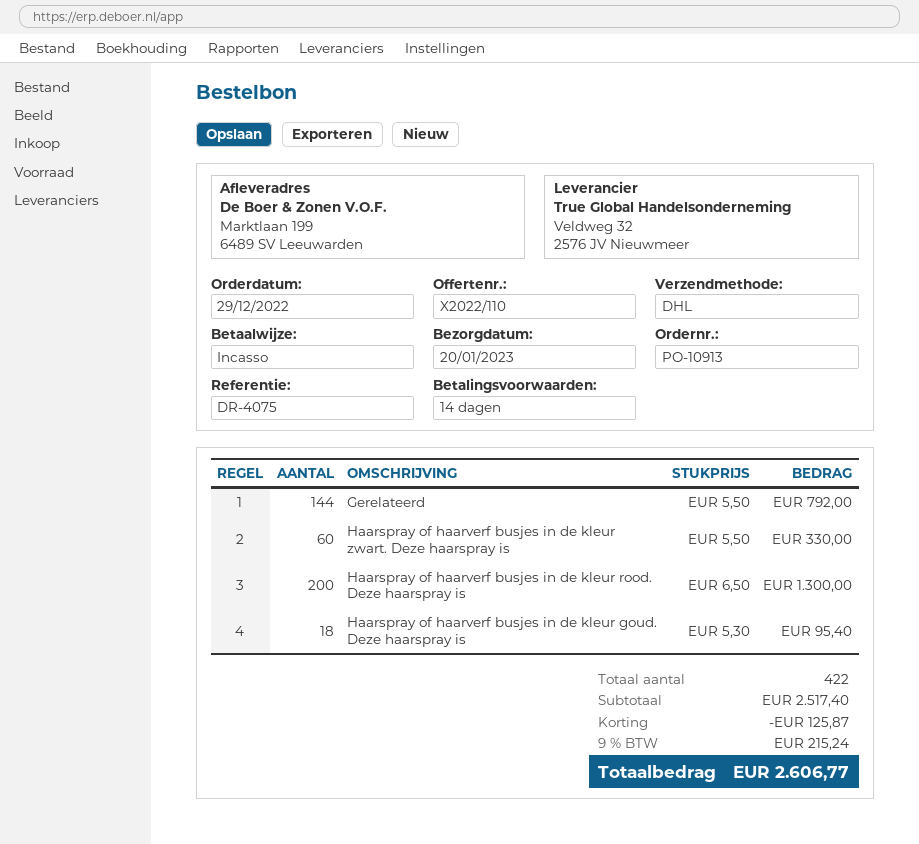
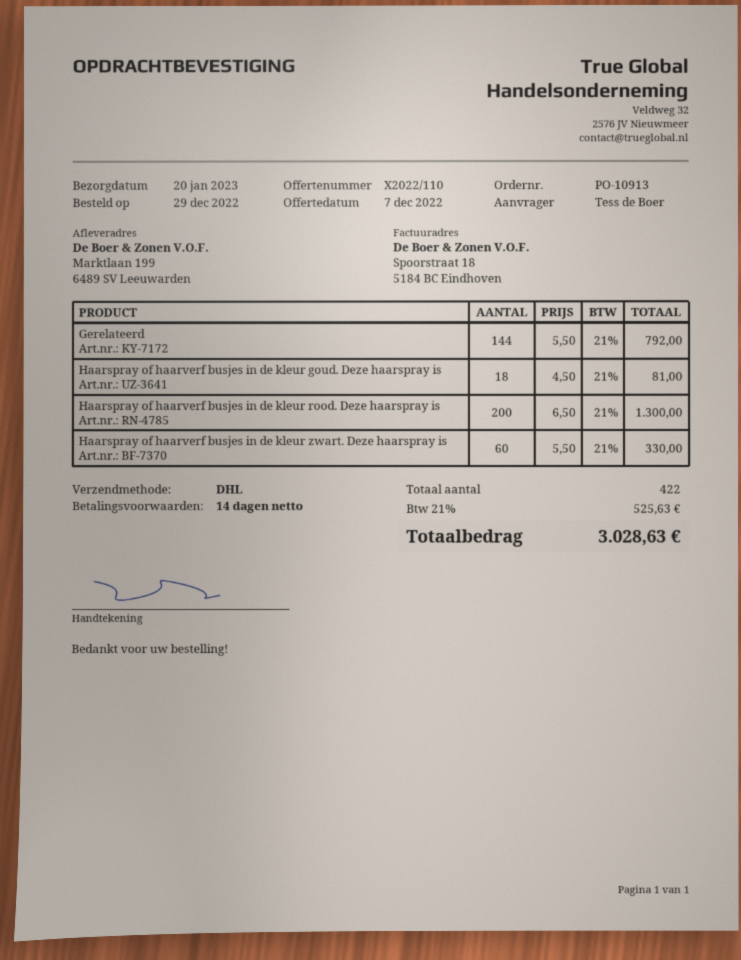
Haarspray of haarverf busjes in de kleur goud. Deze haarspray is: 18 x 5.30 = 95.40 -> 18 x 4.50 = 81.00
discount: 125.87 -> none
tax: 9% = 215.24 -> 21% = 525.63
total: 2606.77 -> 3028.63

